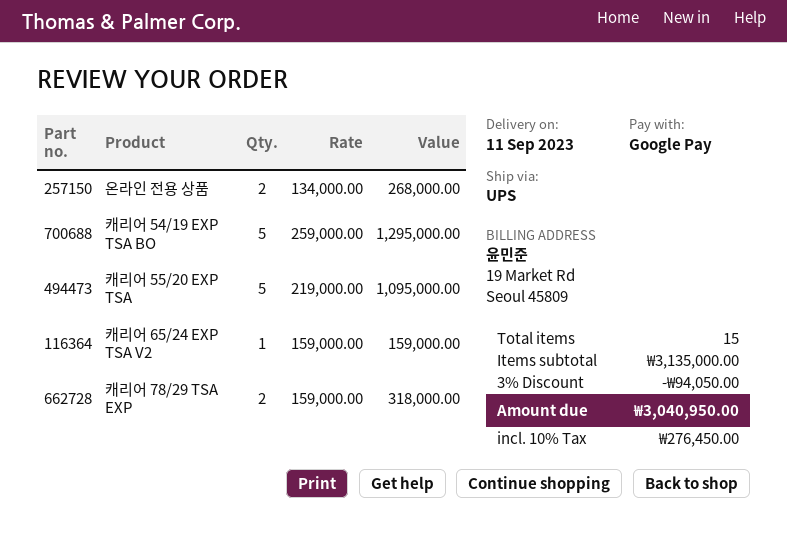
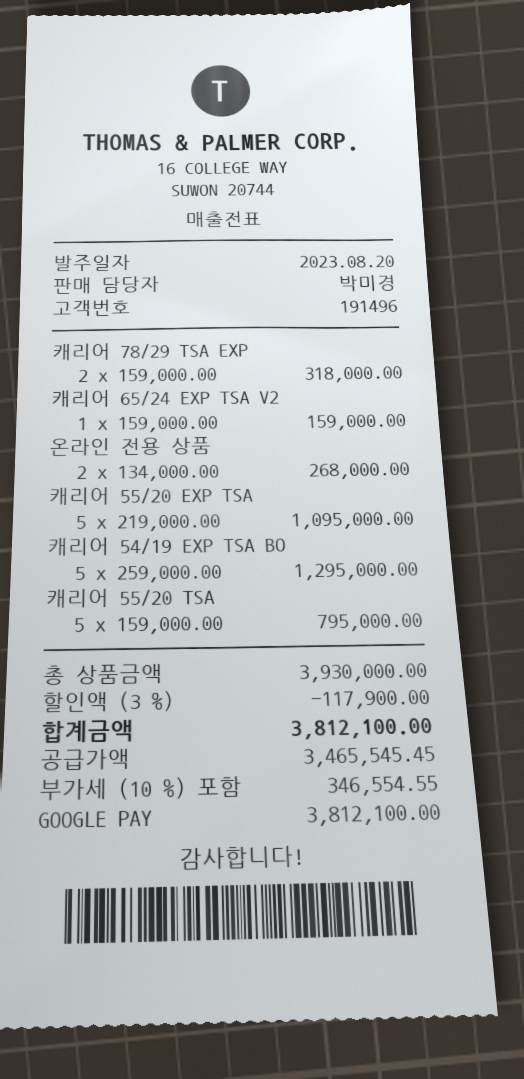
캐리어 55/20 TSA: none -> 5 x 159000.00 = 795000.00
subtotal: 3135000.00 -> 3930000.00
discount: 3% = 94050.00 -> 3% = 117900.00
tax: 10% = 276450.00 -> 10% = 346554.55
total: 3040950.00 -> 3812100.00

